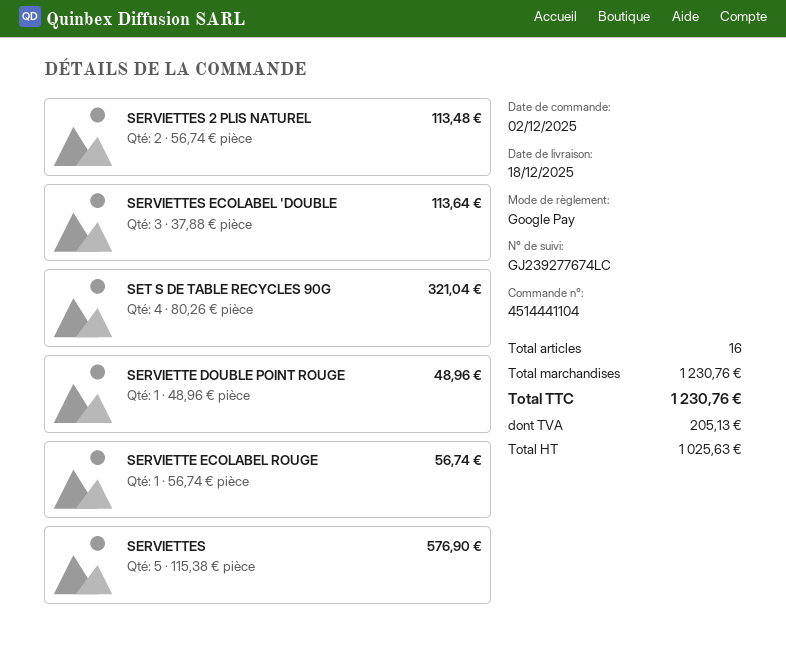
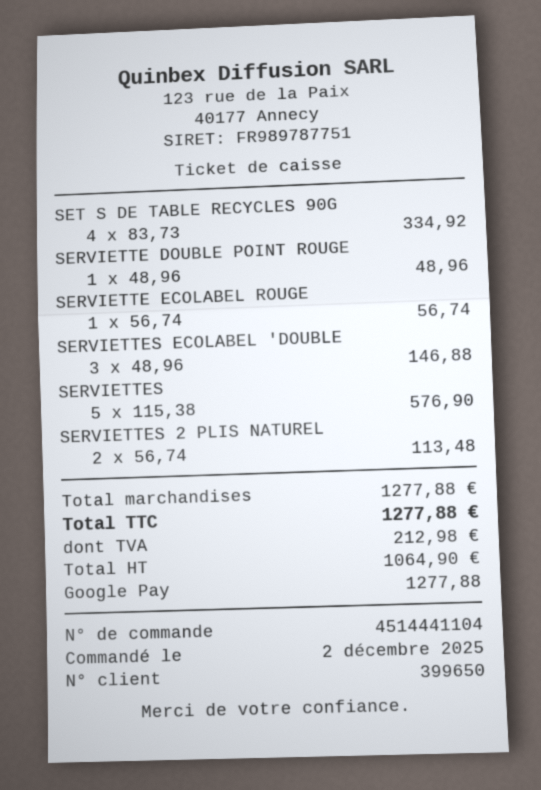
SERVIETTES ECOLABEL 'DOUBLE: 3 x 37.88 = 113.64 -> 3 x 48.96 = 146.88
SET S DE TABLE RECYCLES 90G: 4 x 80.26 = 321.04 -> 4 x 83.73 = 334.92
subtotal: 1230.76 -> 1277.88
net: 1025.63 -> 1064.90
tax: 205.13 -> 212.98
total: 1230.76 -> 1277.88

